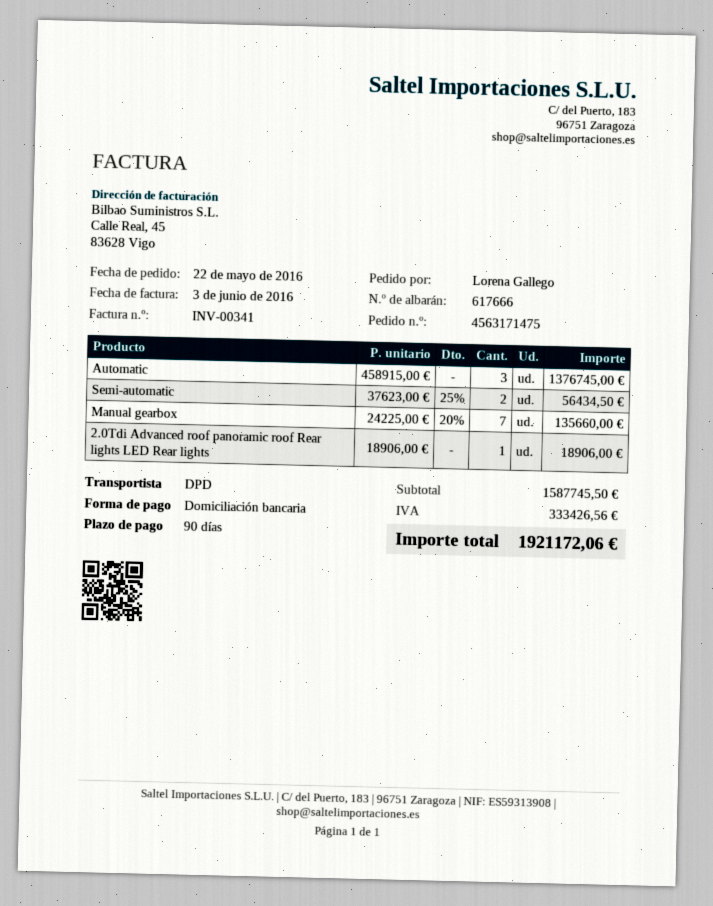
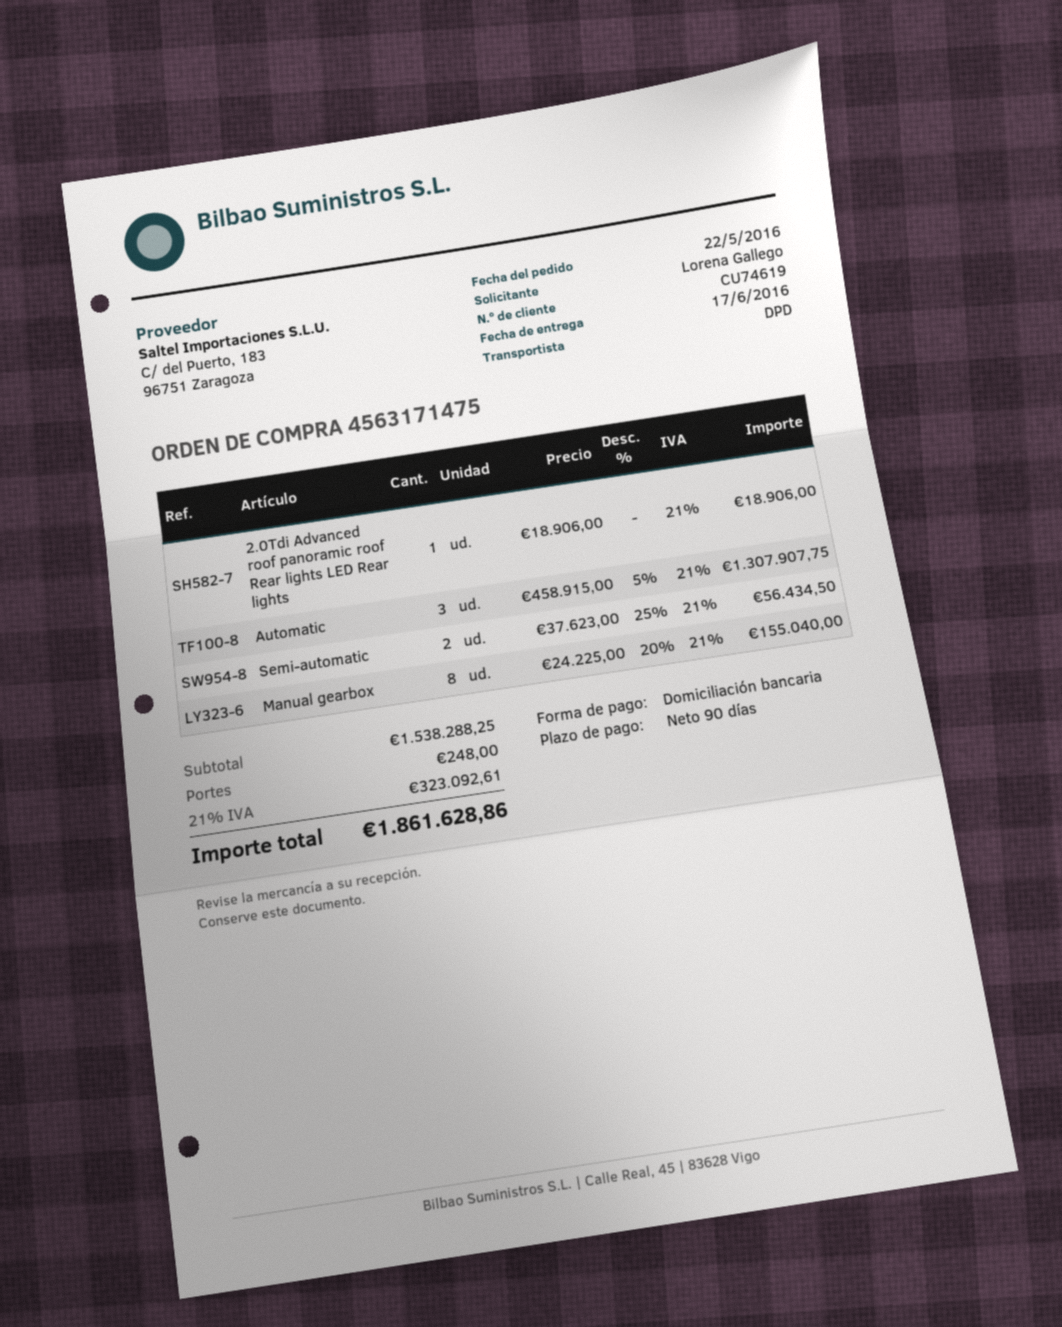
Automatic: 3 x 458915.00 = 1376745.00 -> 3 x 458915.00 - 5% = 1307907.75
Manual gearbox: 7 x 24225.00 - 20% = 135660.00 -> 8 x 24225.00 - 20% = 155040.00
subtotal: 1587745.50 -> 1538288.25
shipping: none -> 248.00
tax: 333426.56 -> 323092.61
total: 1921172.06 -> 1861628.86

